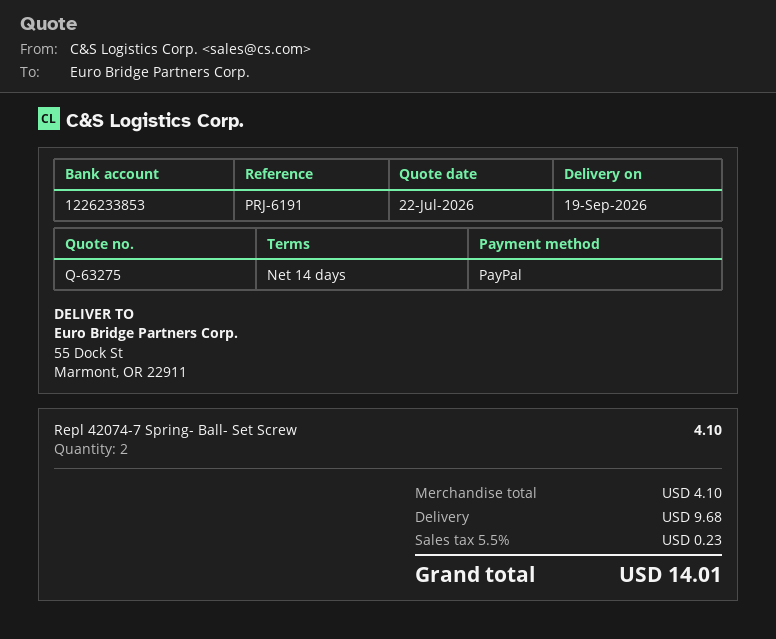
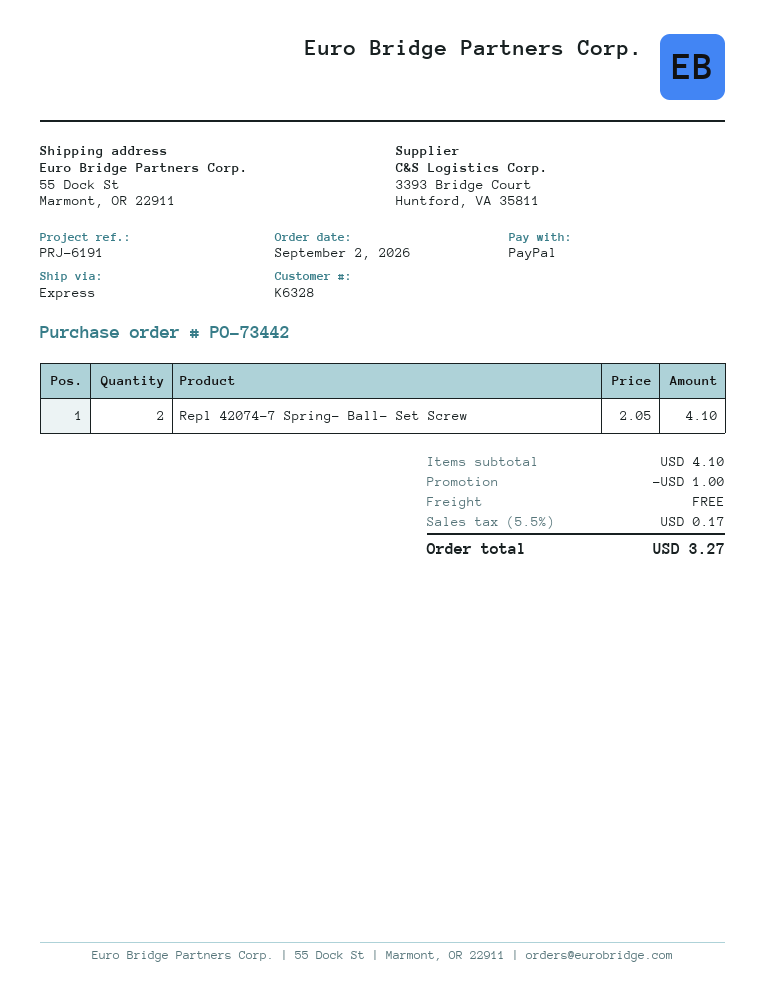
discount: none -> 1.00
shipping: 9.68 -> 0.00
tax: 5.5% = 0.23 -> 5.5% = 0.17
total: 14.01 -> 3.27

